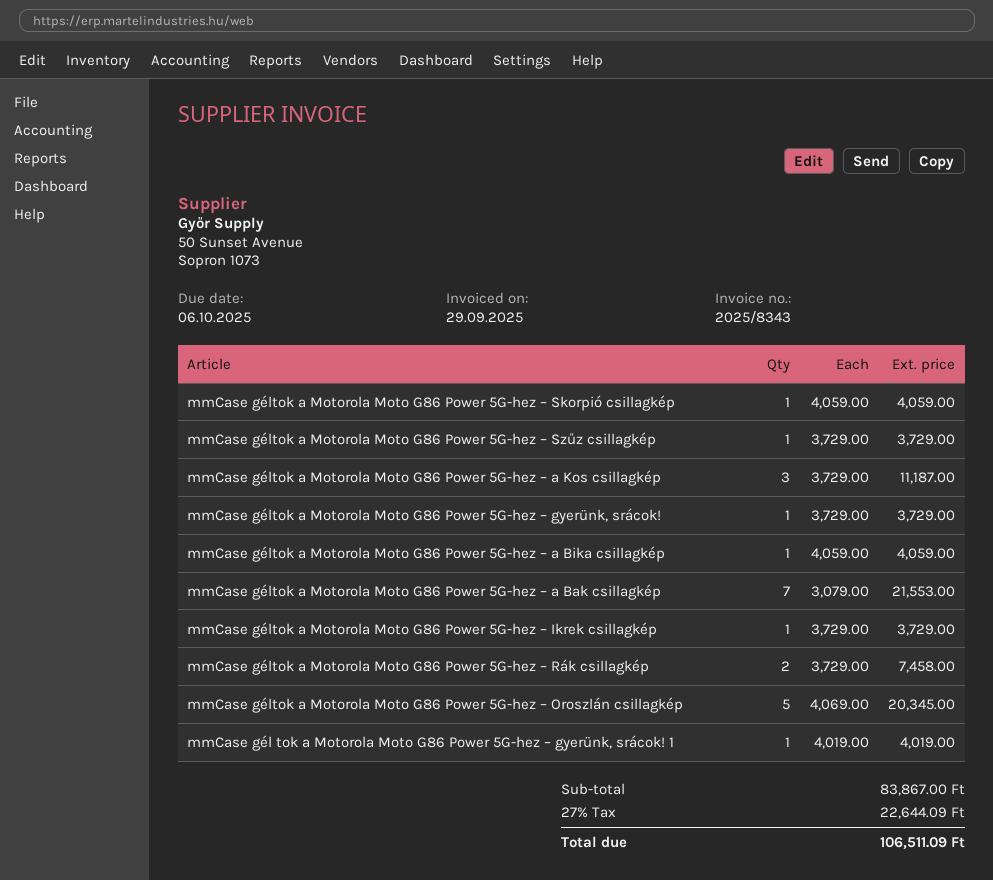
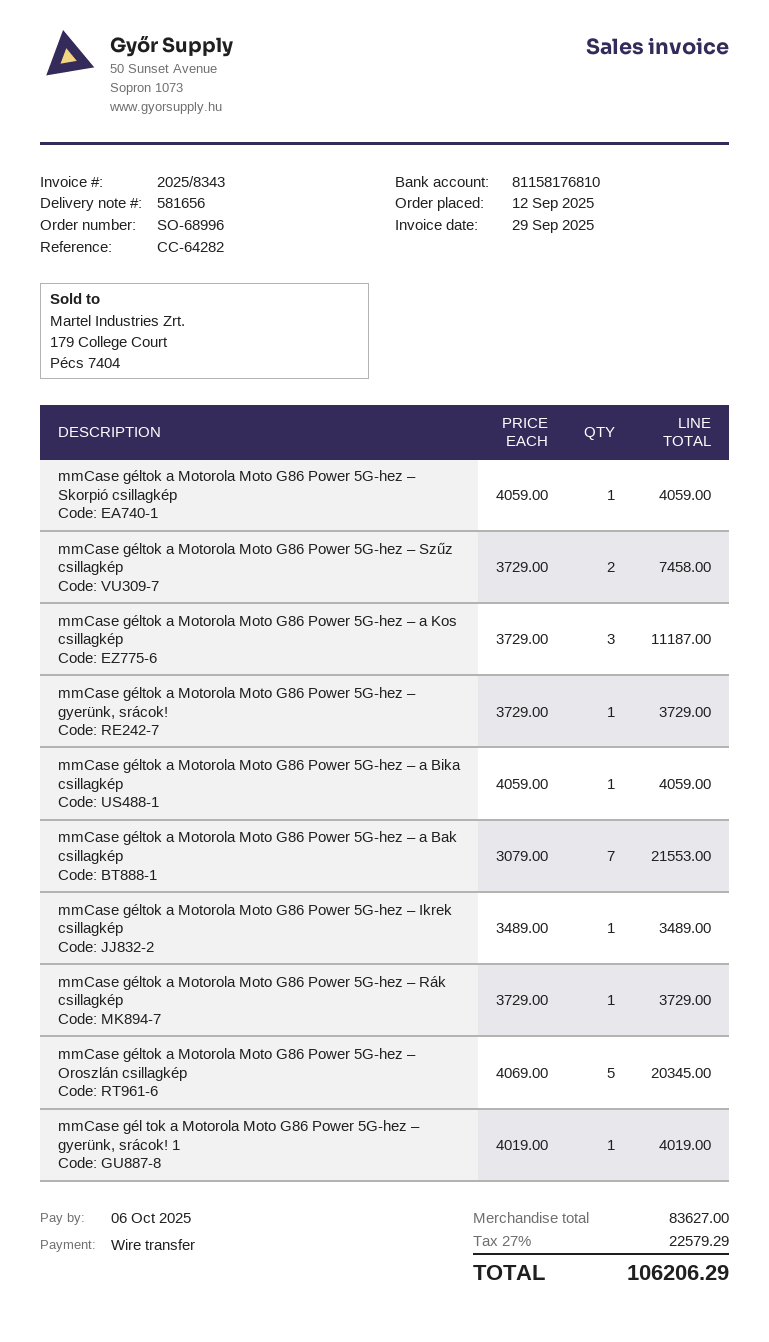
mmCase géltok a Motorola Moto G86 Power 5G-hez – Szűz csillagkép: 1 x 3729.00 = 3729.00 -> 2 x 3729.00 = 7458.00
mmCase géltok a Motorola Moto G86 Power 5G-hez – Ikrek csillagkép: 1 x 3729.00 = 3729.00 -> 1 x 3489.00 = 3489.00
mmCase géltok a Motorola Moto G86 Power 5G-hez – Rák csillagkép: 2 x 3729.00 = 7458.00 -> 1 x 3729.00 = 3729.00
subtotal: 83867.00 -> 83627.00
tax: 27% = 22644.09 -> 27% = 22579.29
total: 106511.09 -> 106206.29

